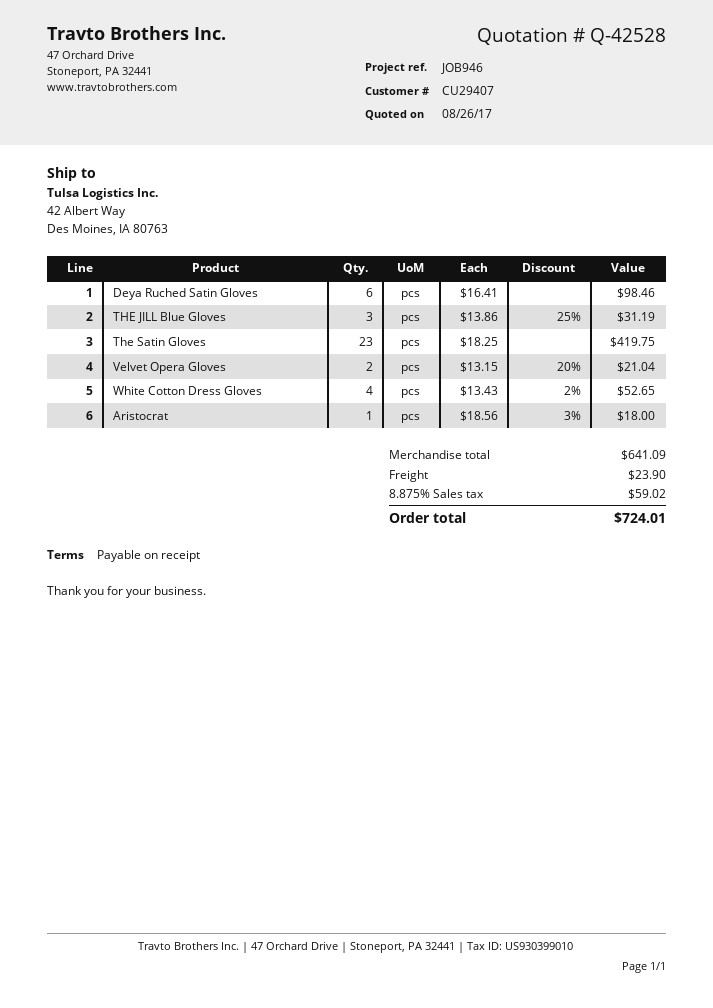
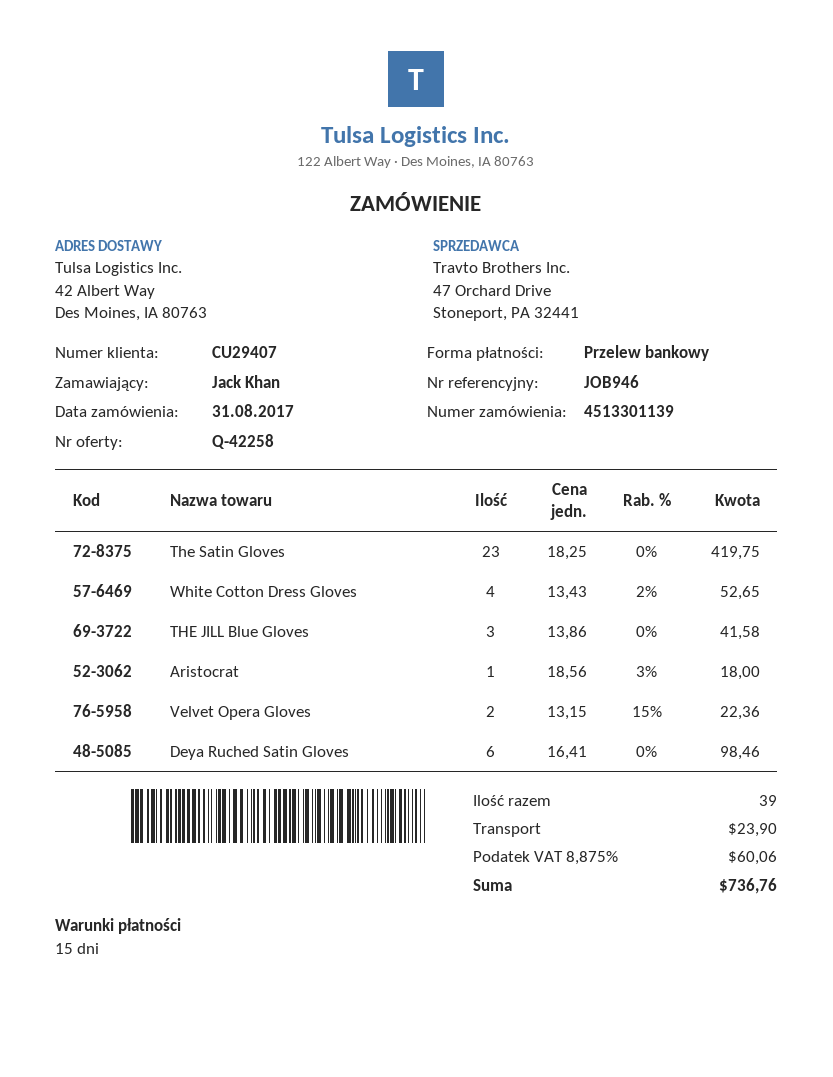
quote number: Q-42528 -> Q-42258
payment terms: on receipt -> 15 days
THE JILL Blue Gloves: 3 x 13.86 - 25% = 31.19 -> 3 x 13.86 = 41.58
Velvet Opera Gloves: 2 x 13.15 - 20% = 21.04 -> 2 x 13.15 - 15% = 22.36
tax: 8.875% = 59.02 -> 8.875% = 60.06
total: 724.01 -> 736.76

